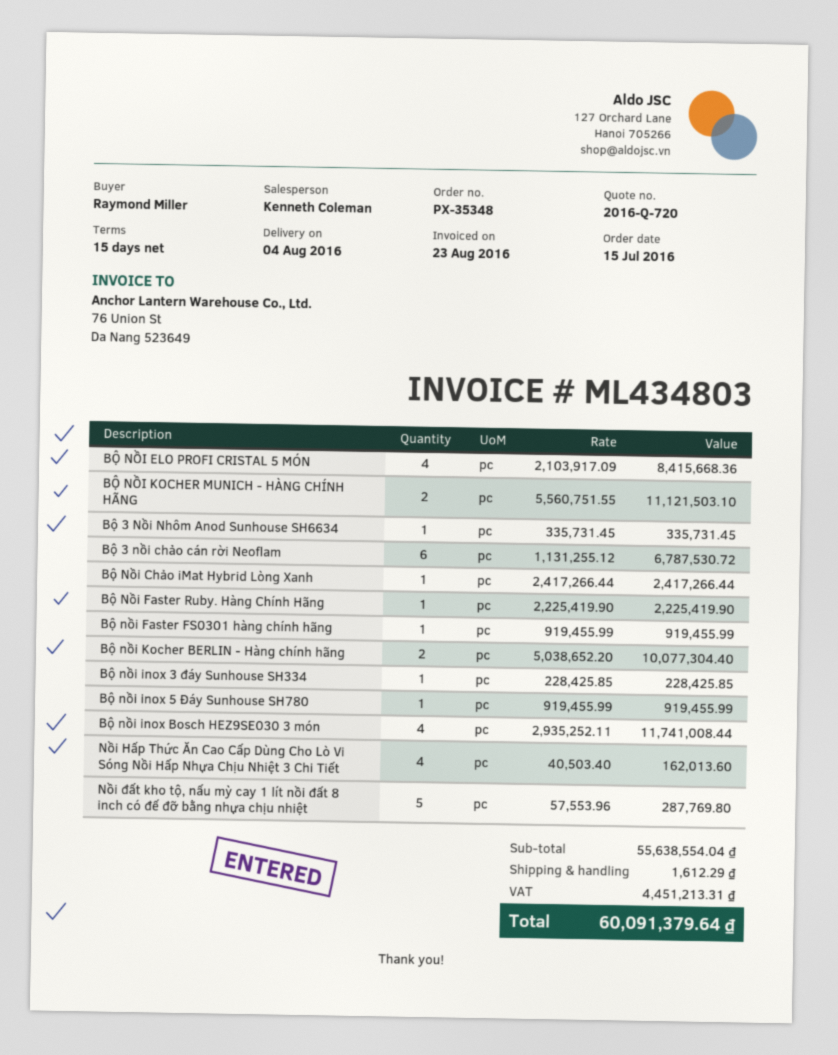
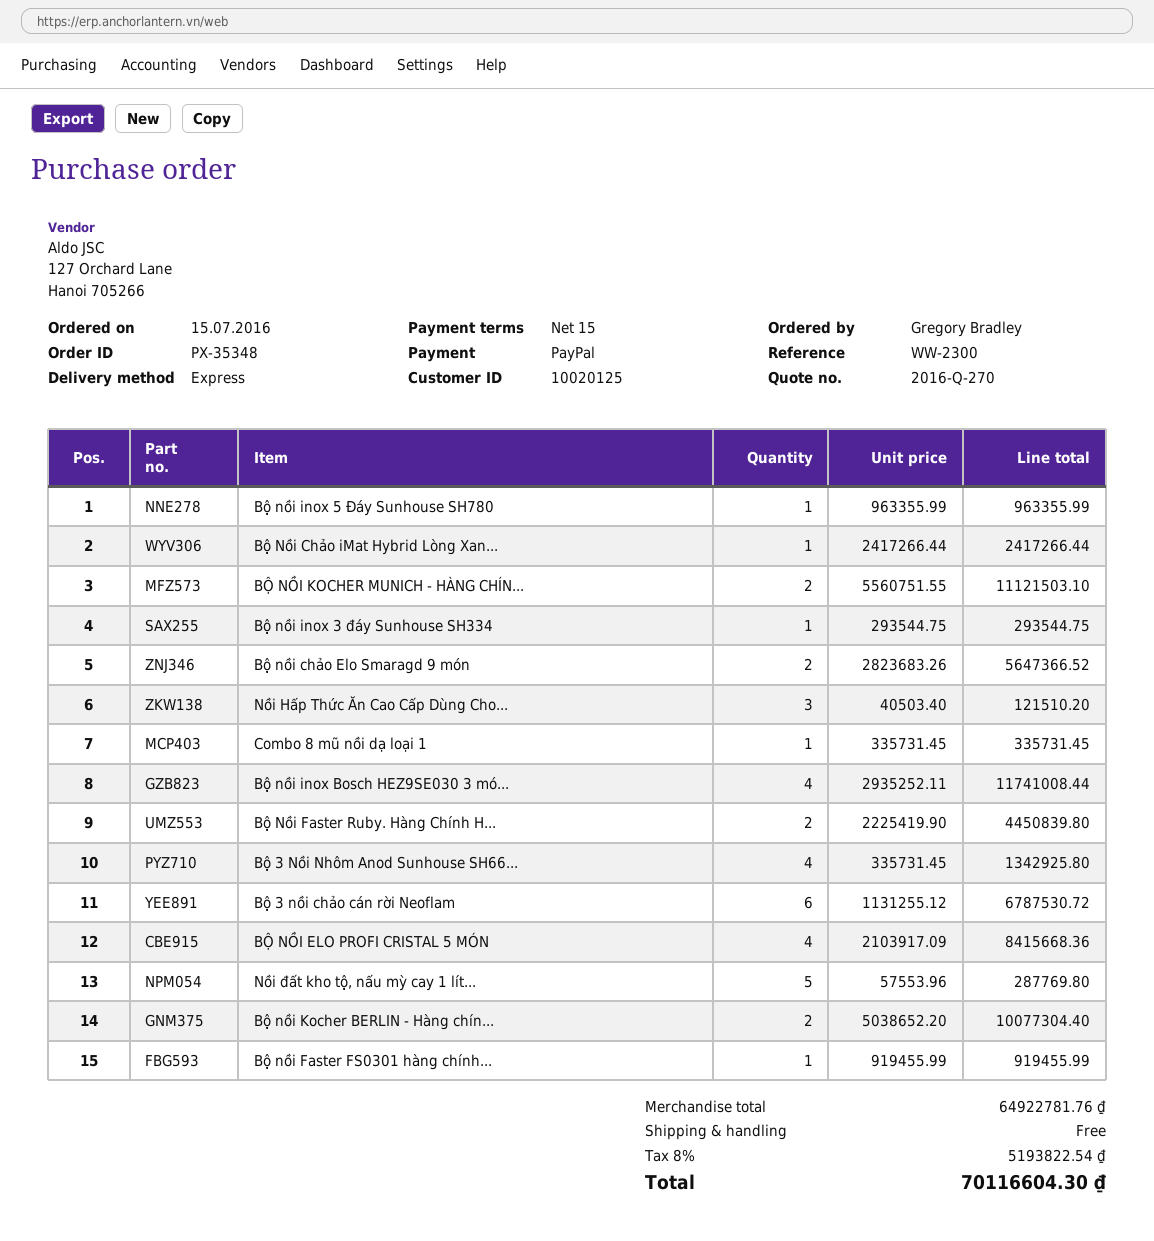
quote number: 2016-Q-720 -> 2016-Q-270
ordered by: Raymond Miller -> Gregory Bradley
Bộ 3 Nồi Nhôm Anod Sunhouse SH6634: 1 x 335731.45 = 335731.45 -> 4 x 335731.45 = 1342925.80
Bộ Nồi Faster Ruby. Hàng Chính Hãng: 1 x 2225419.90 = 2225419.90 -> 2 x 2225419.90 = 4450839.80
Bộ nồi inox 3 đáy Sunhouse SH334: 1 x 228425.85 = 228425.85 -> 1 x 293544.75 = 293544.75
Bộ nồi inox 5 Đáy Sunhouse SH780: 1 x 919455.99 = 919455.99 -> 1 x 963355.99 = 963355.99
Nồi Hấp Thức Ăn Cao Cấp Dùng Cho Lò Vi Sóng Nồi Hấp Nhựa Chịu Nhiệt 3 Chi Tiết: 4 x 40503.40 = 162013.60 -> 3 x 40503.40 = 121510.20
Bộ nồi chảo Elo Smaragd 9 món: none -> 2 x 2823683.26 = 5647366.52
Combo 8 mũ nồi dạ loại 1: none -> 1 x 335731.45 = 335731.45
subtotal: 55638554.04 -> 64922781.76
shipping: 1612.29 -> 0.00
tax: 4451213.31 -> 5193822.54
total: 60091379.64 -> 70116604.30

